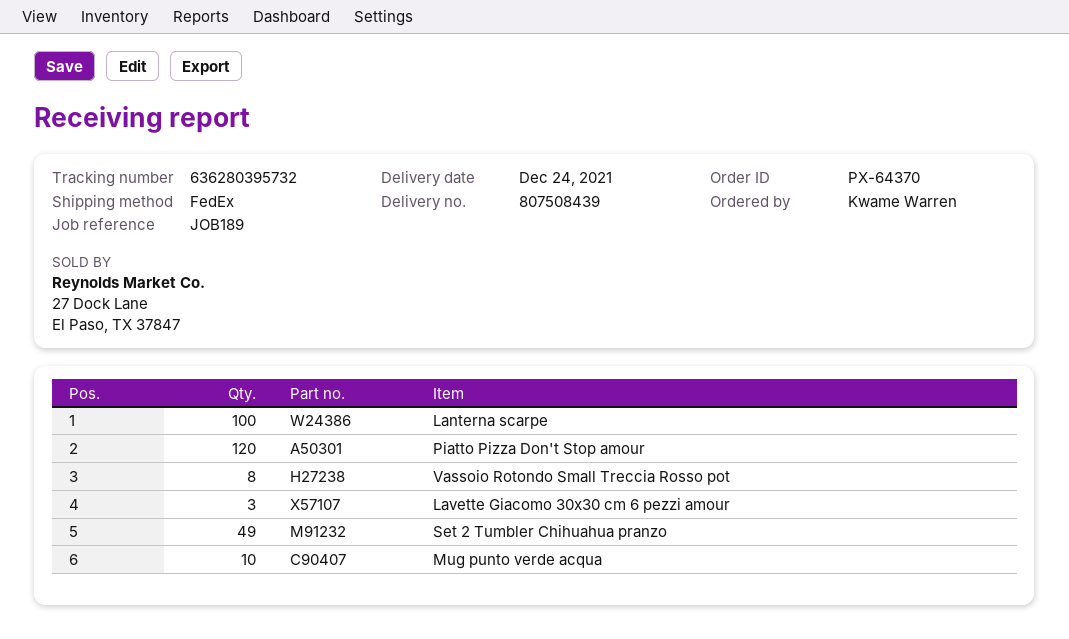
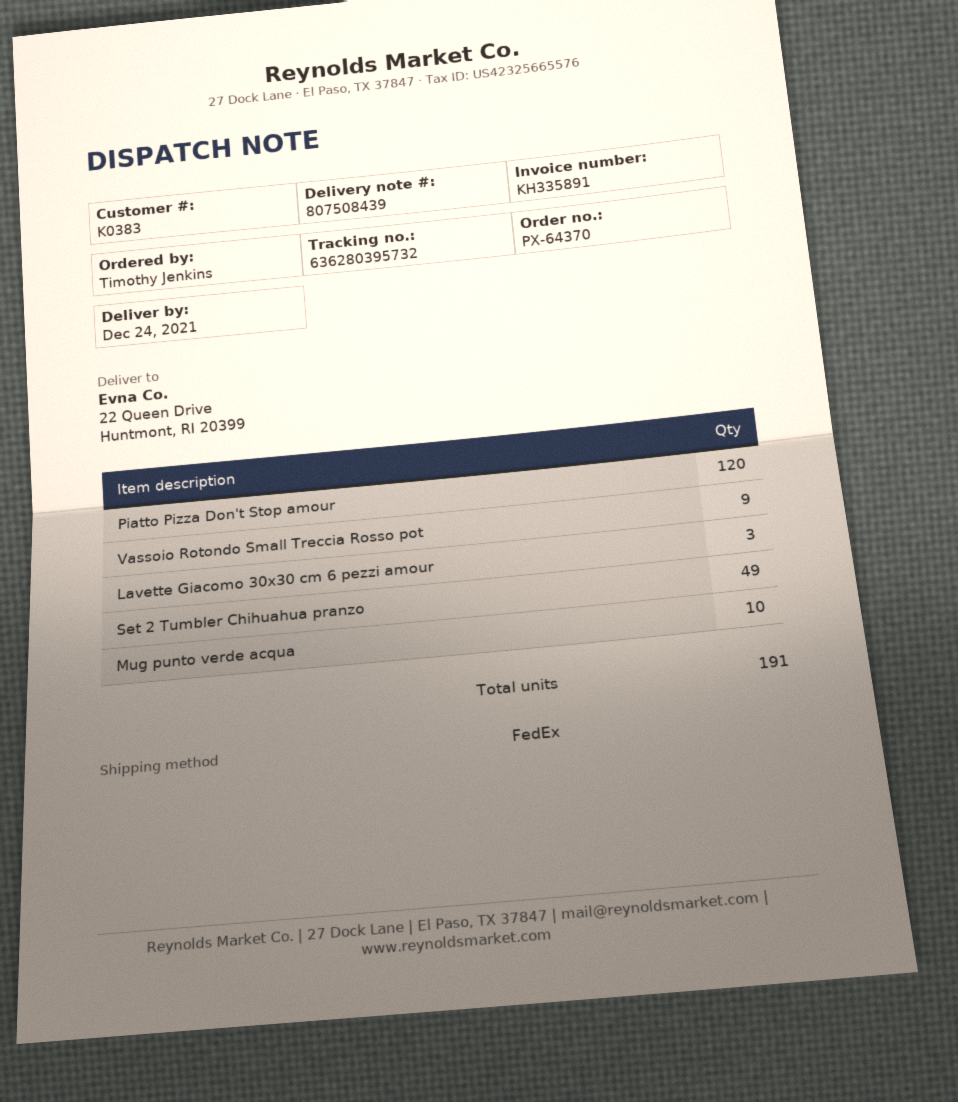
ordered by: Kwame Warren -> Timothy Jenkins
Lanterna scarpe: 100 -> none
Vassoio Rotondo Small Treccia Rosso pot: 8 -> 9

